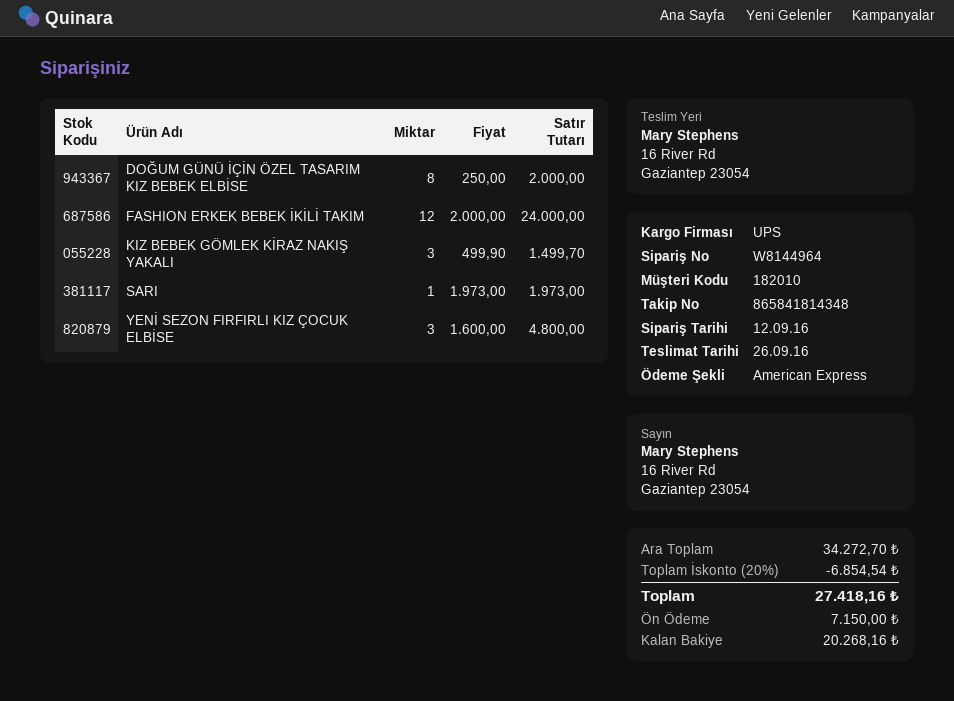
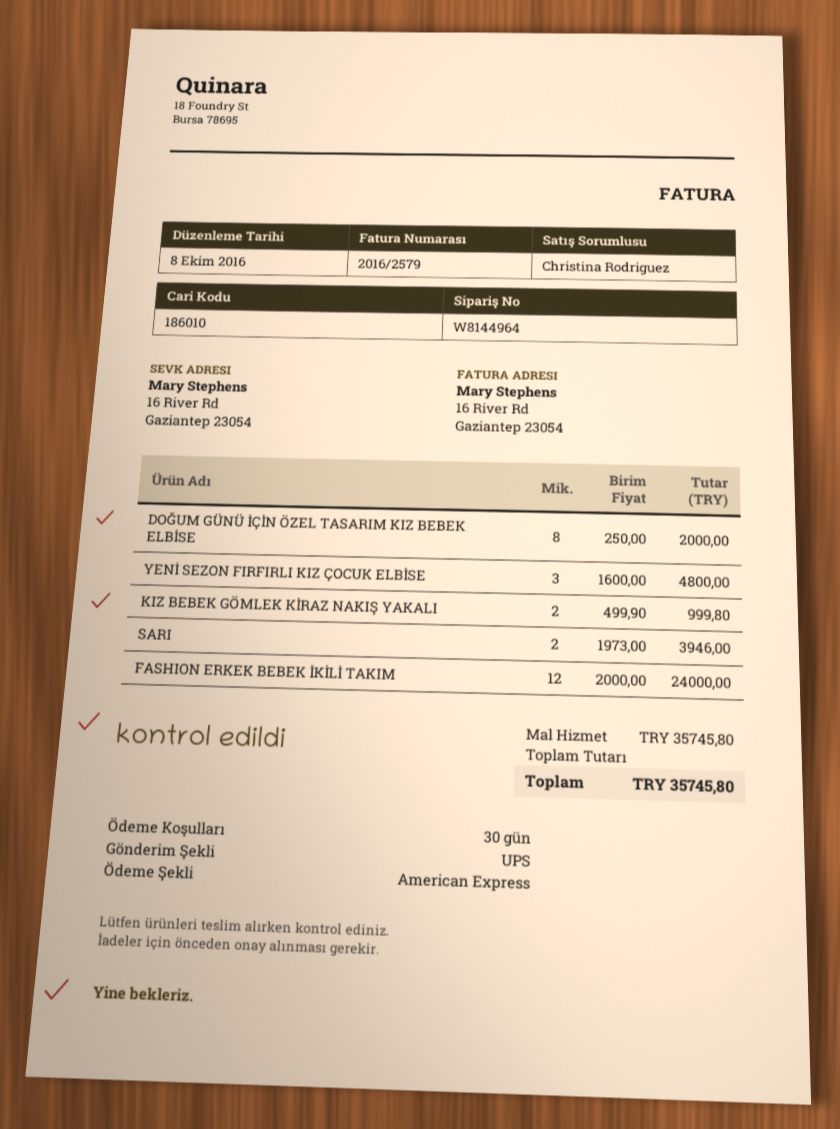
customer number: 182010 -> 186010
KIZ BEBEK GÖMLEK KİRAZ NAKIŞ YAKALI: 3 x 499.90 = 1499.70 -> 2 x 499.90 = 999.80
SARI: 1 x 1973.00 = 1973.00 -> 2 x 1973.00 = 3946.00
subtotal: 34272.70 -> 35745.80
discount: 20% = 6854.54 -> none
total: 27418.16 -> 35745.80

